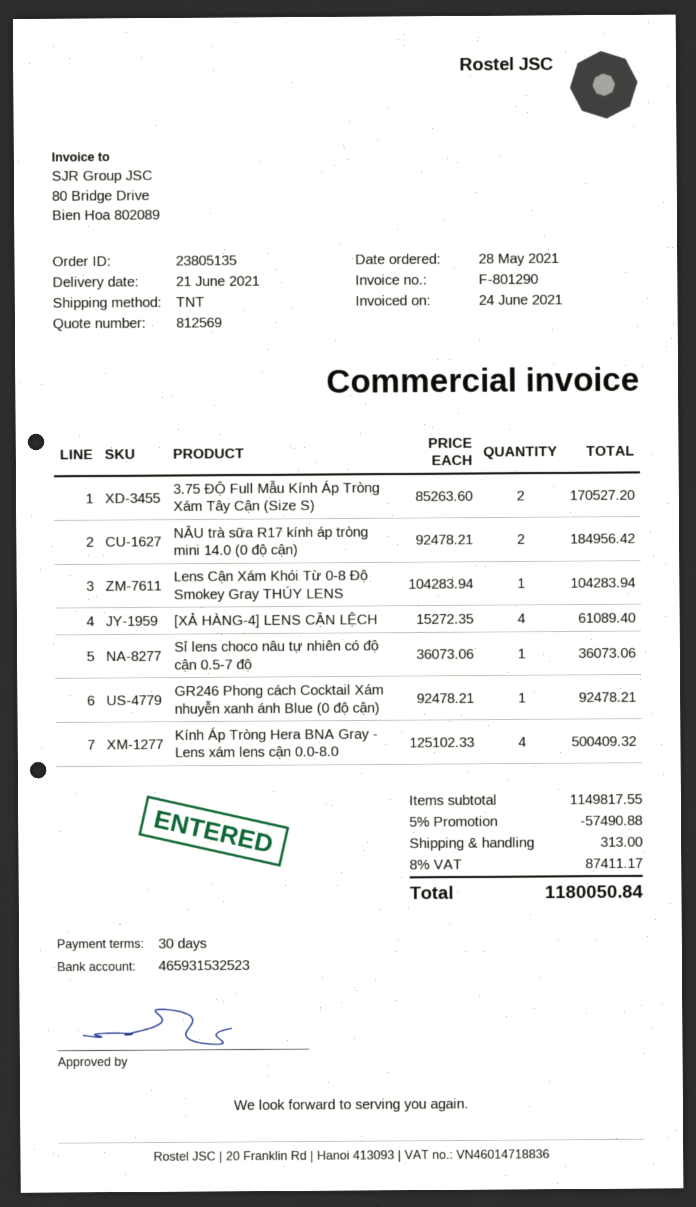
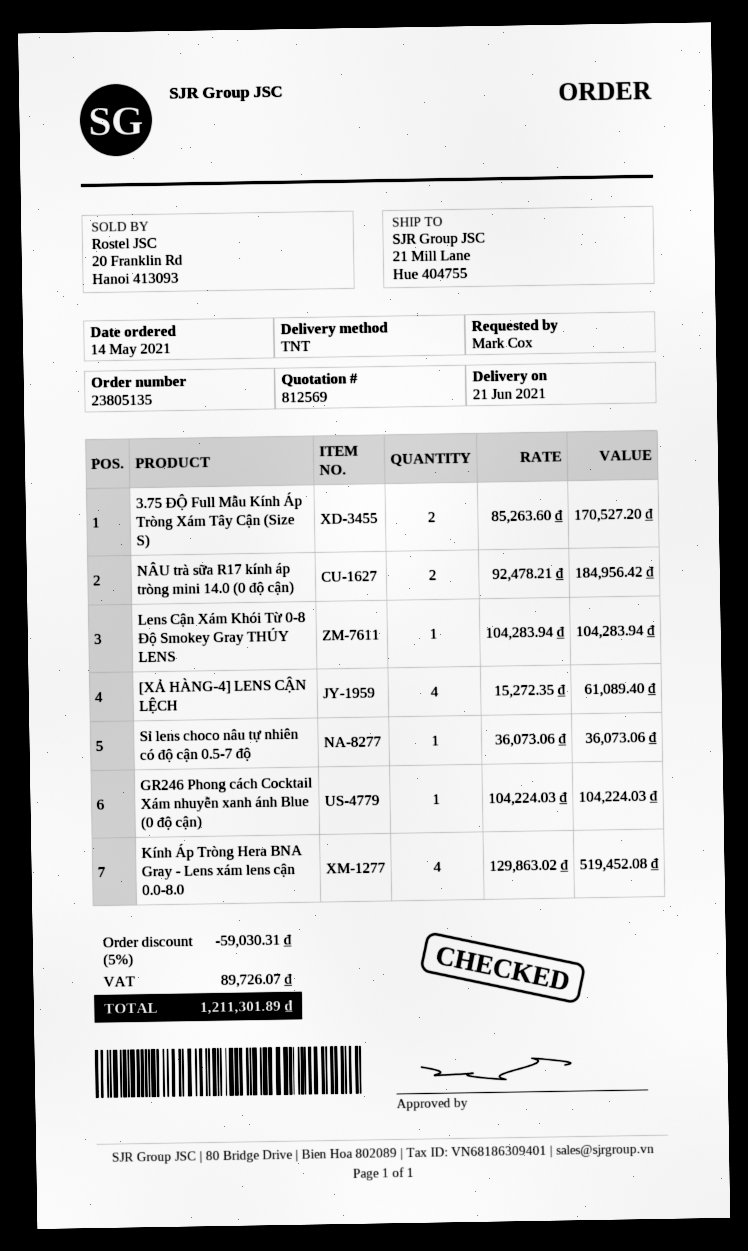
order date: 2021-05-28 -> 2021-05-14
GR246 Phong cách Cocktail Xám nhuyễn xanh ánh Blue (0 độ cận): 1 x 92478.21 = 92478.21 -> 1 x 104224.03 = 104224.03
Kính Áp Tròng Hera BNA Gray - Lens xám lens cận 0.0-8.0: 4 x 125102.33 = 500409.32 -> 4 x 129863.02 = 519452.08
discount: 5% = 57490.88 -> 5% = 59030.31
shipping: 313.00 -> none
tax: 87411.17 -> 89726.07
total: 1180050.84 -> 1211301.89

